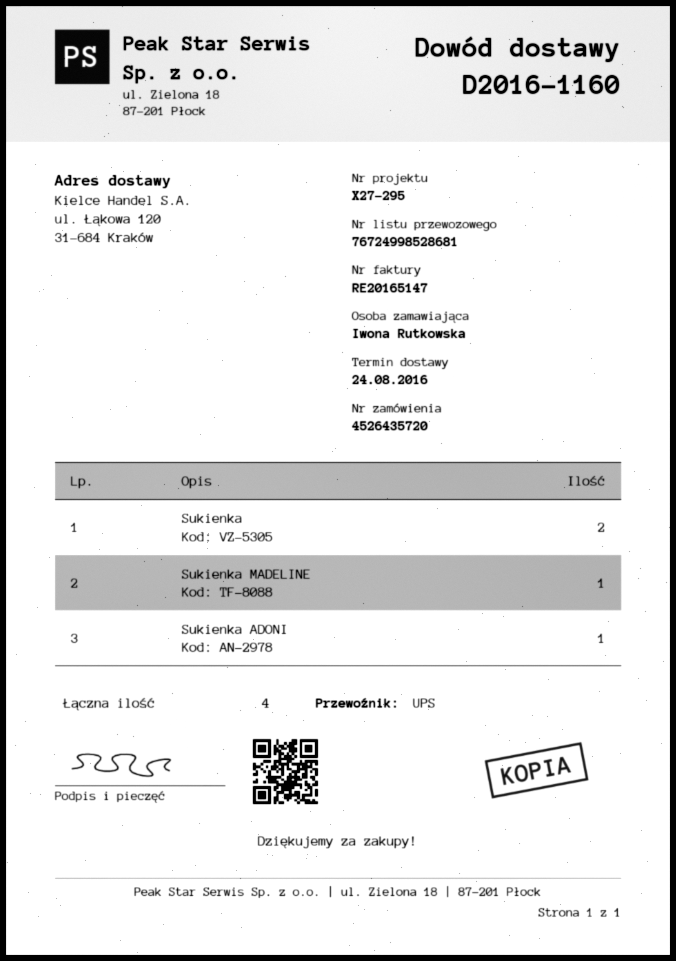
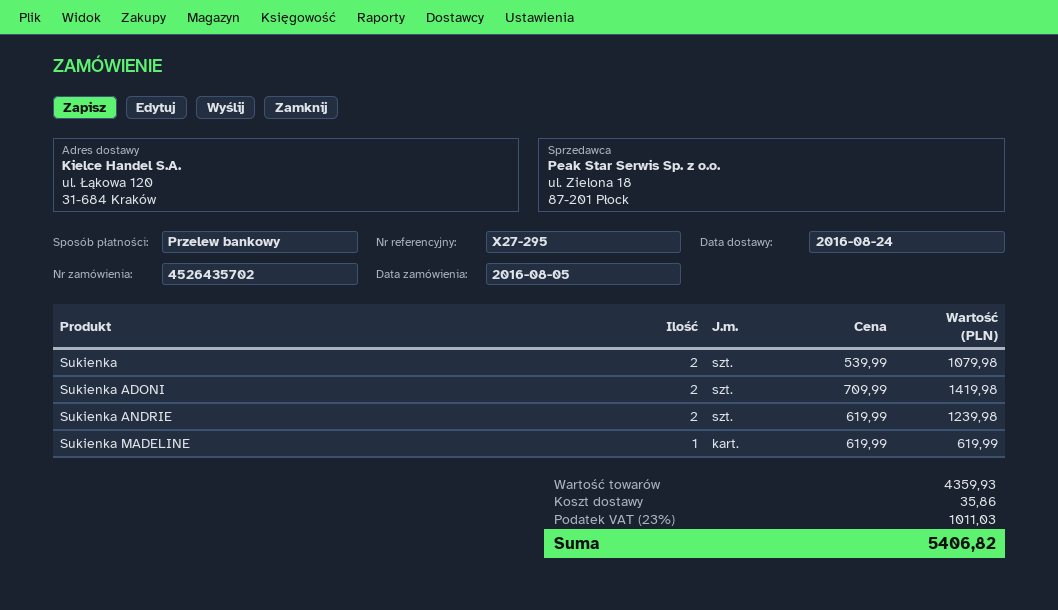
order number: 4526435720 -> 4526435702
Sukienka ADONI: 1 -> 2
Sukienka ANDRIE: none -> 2

